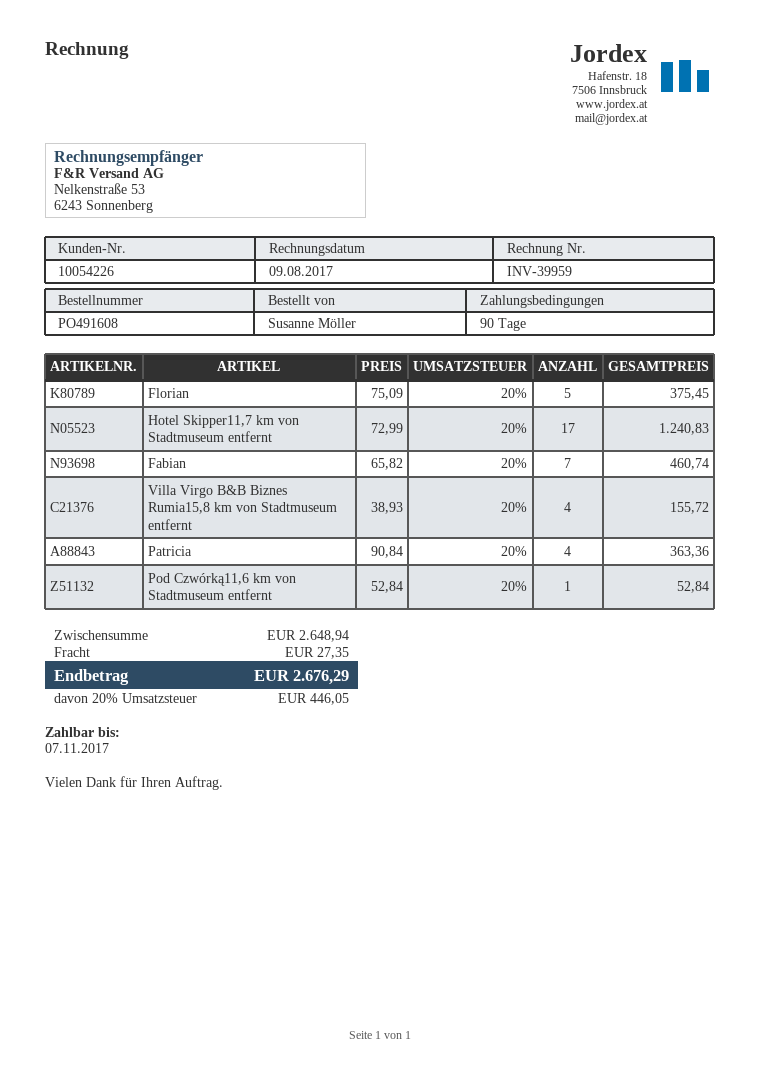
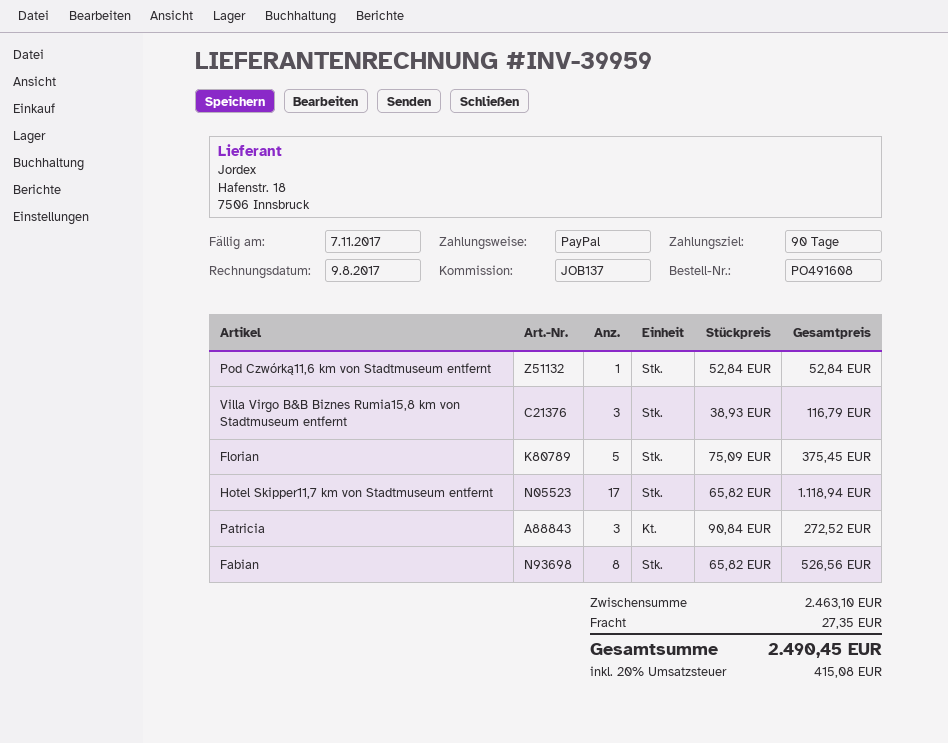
Hotel Skipper11,7 km von Stadtmuseum entfernt: 17 x 72.99 = 1240.83 -> 17 x 65.82 = 1118.94
Fabian: 7 x 65.82 = 460.74 -> 8 x 65.82 = 526.56
Villa Virgo B&B Biznes Rumia15,8 km von Stadtmuseum entfernt: 4 x 38.93 = 155.72 -> 3 x 38.93 = 116.79
Patricia: 4 x 90.84 = 363.36 -> 3 x 90.84 = 272.52
subtotal: 2648.94 -> 2463.10
tax: 20% = 446.05 -> 20% = 415.08
total: 2676.29 -> 2490.45

